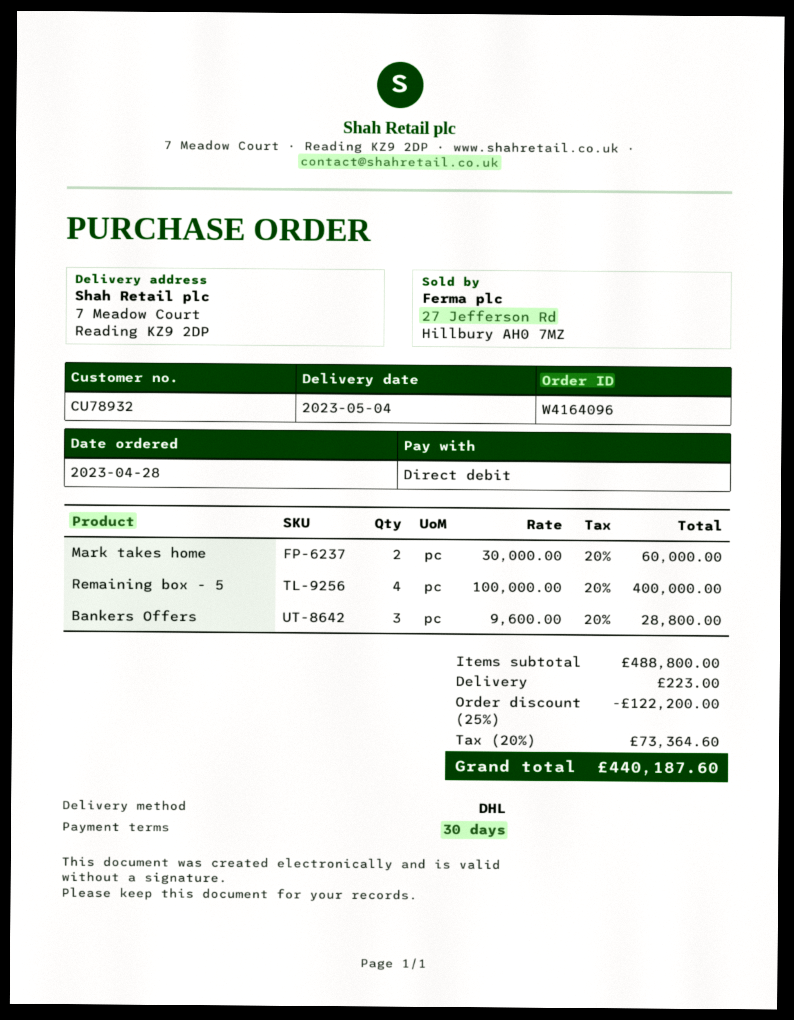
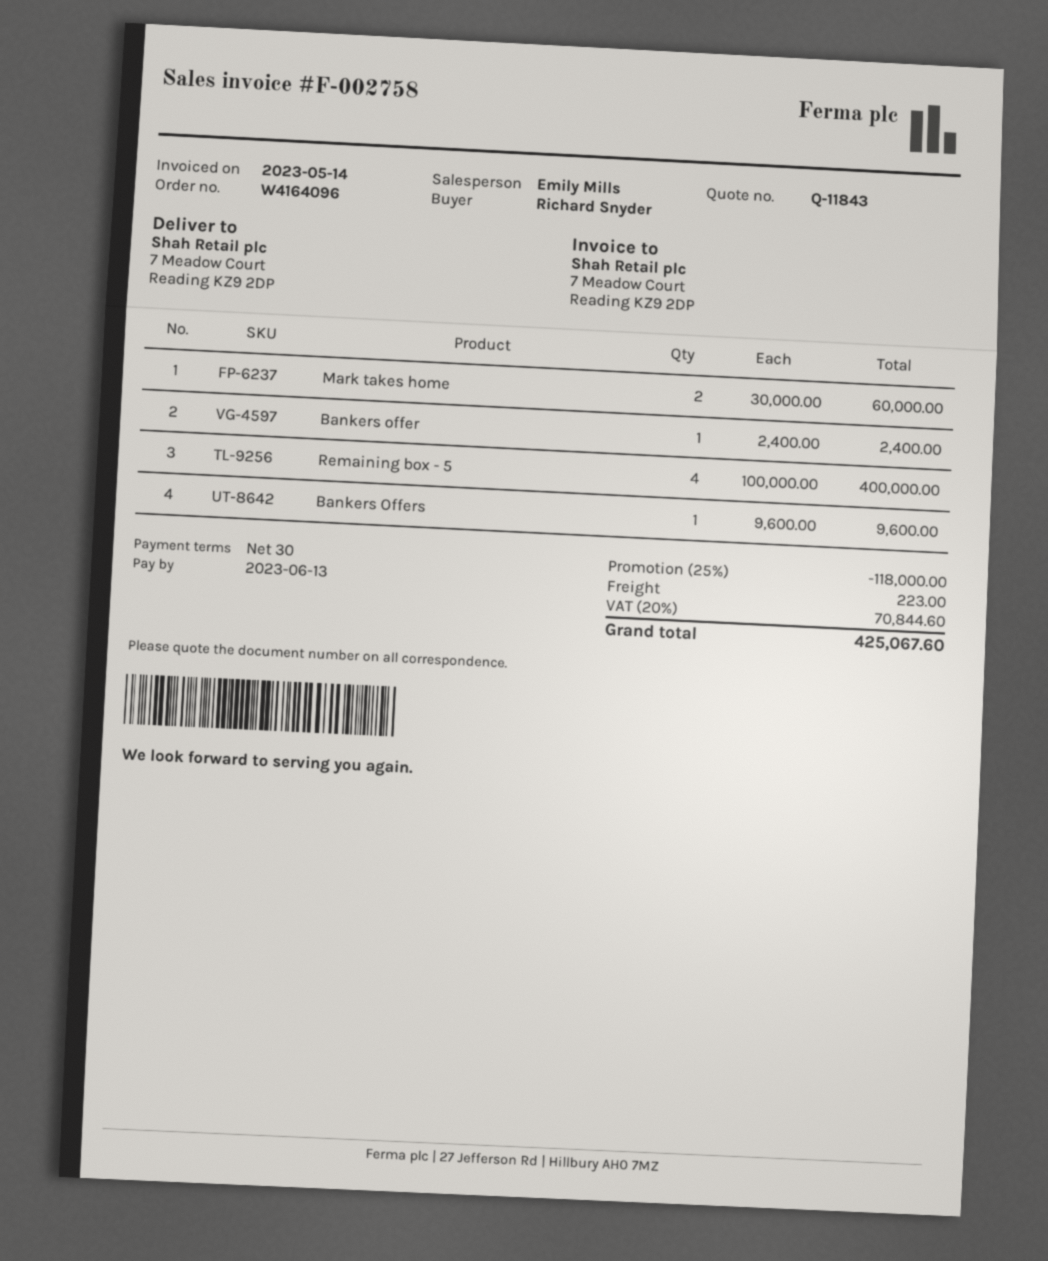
Bankers Offers: 3 x 9600.00 = 28800.00 -> 1 x 9600.00 = 9600.00
Bankers offer: none -> 1 x 2400.00 = 2400.00
discount: 25% = 122200.00 -> 25% = 118000.00
tax: 20% = 73364.60 -> 20% = 70844.60
total: 440187.60 -> 425067.60

